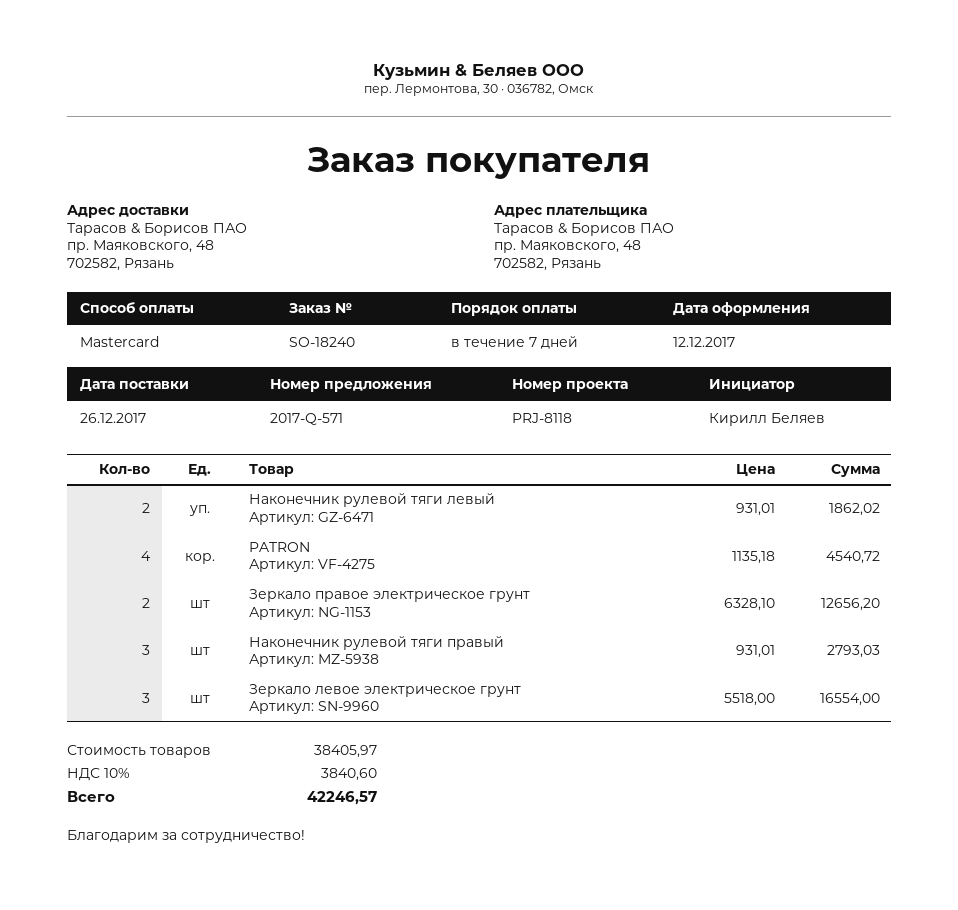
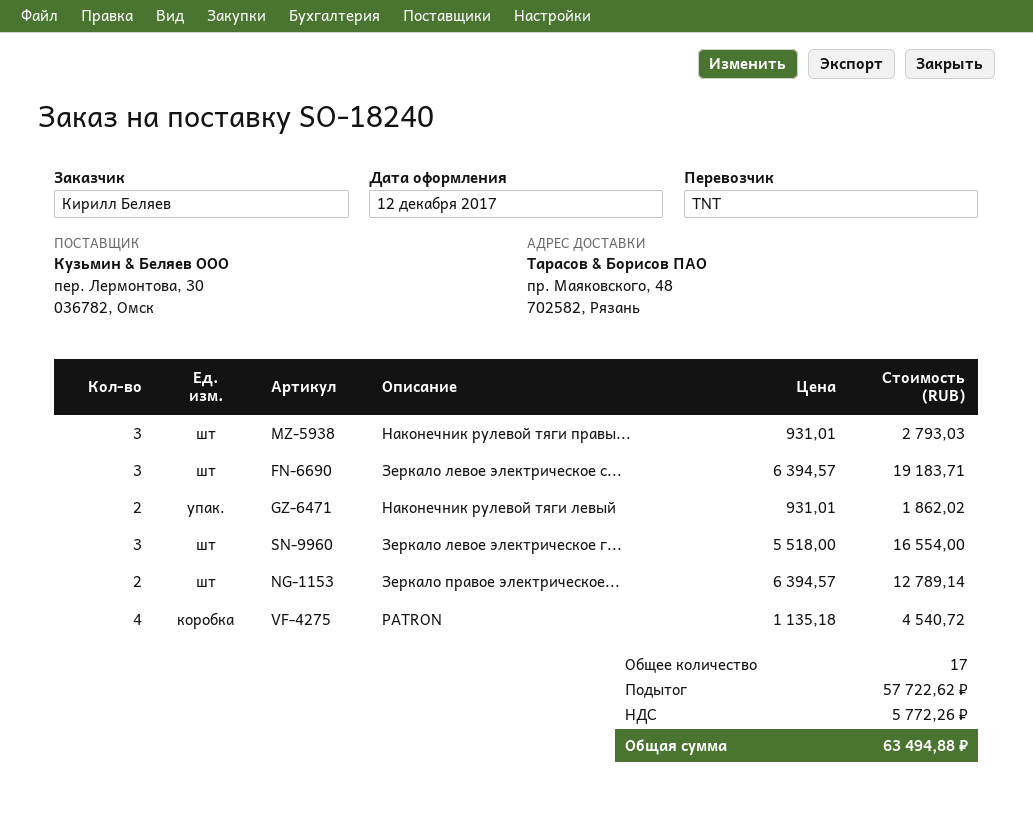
Зеркало правое электрическое грунт: 2 x 6328.10 = 12656.20 -> 2 x 6394.57 = 12789.14
Зеркало левое электрическое с...: none -> 3 x 6394.57 = 19183.71
subtotal: 38405.97 -> 57722.62
tax: 3840.60 -> 5772.26
total: 42246.57 -> 63494.88

